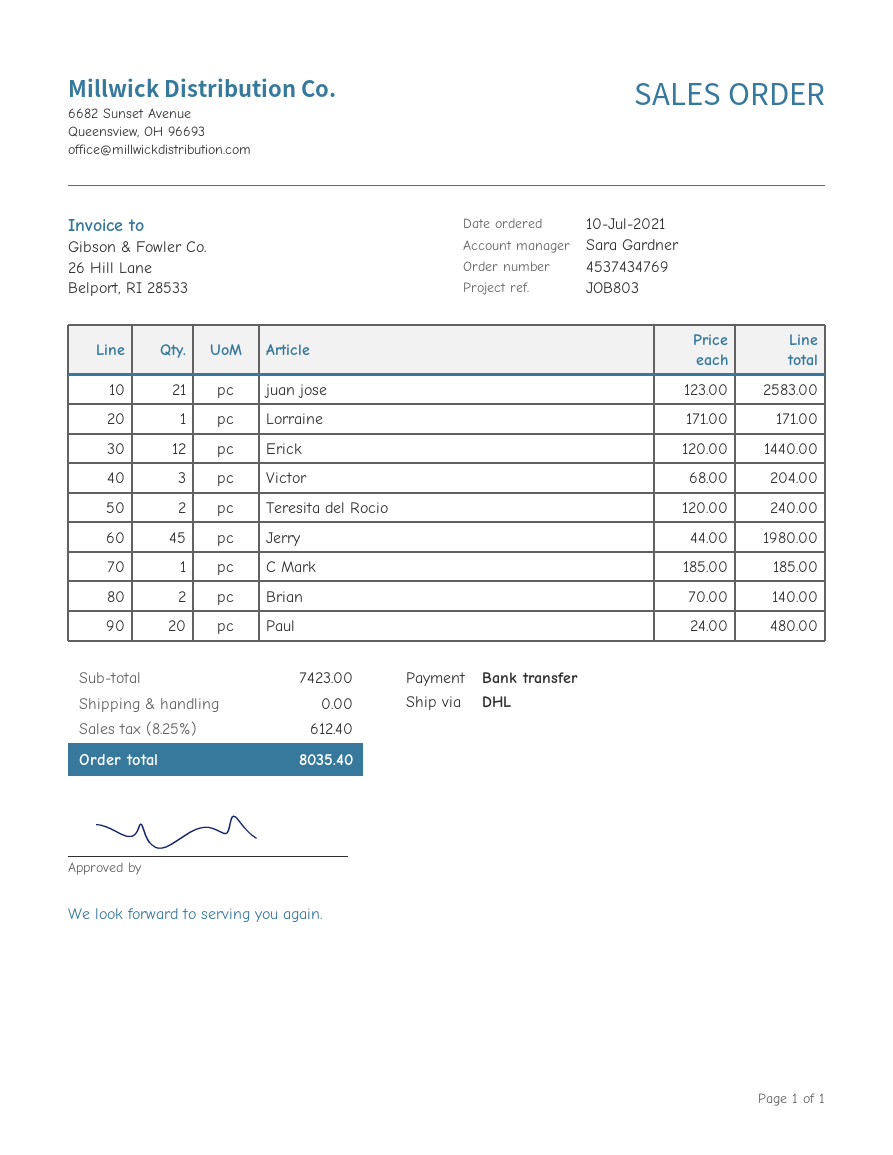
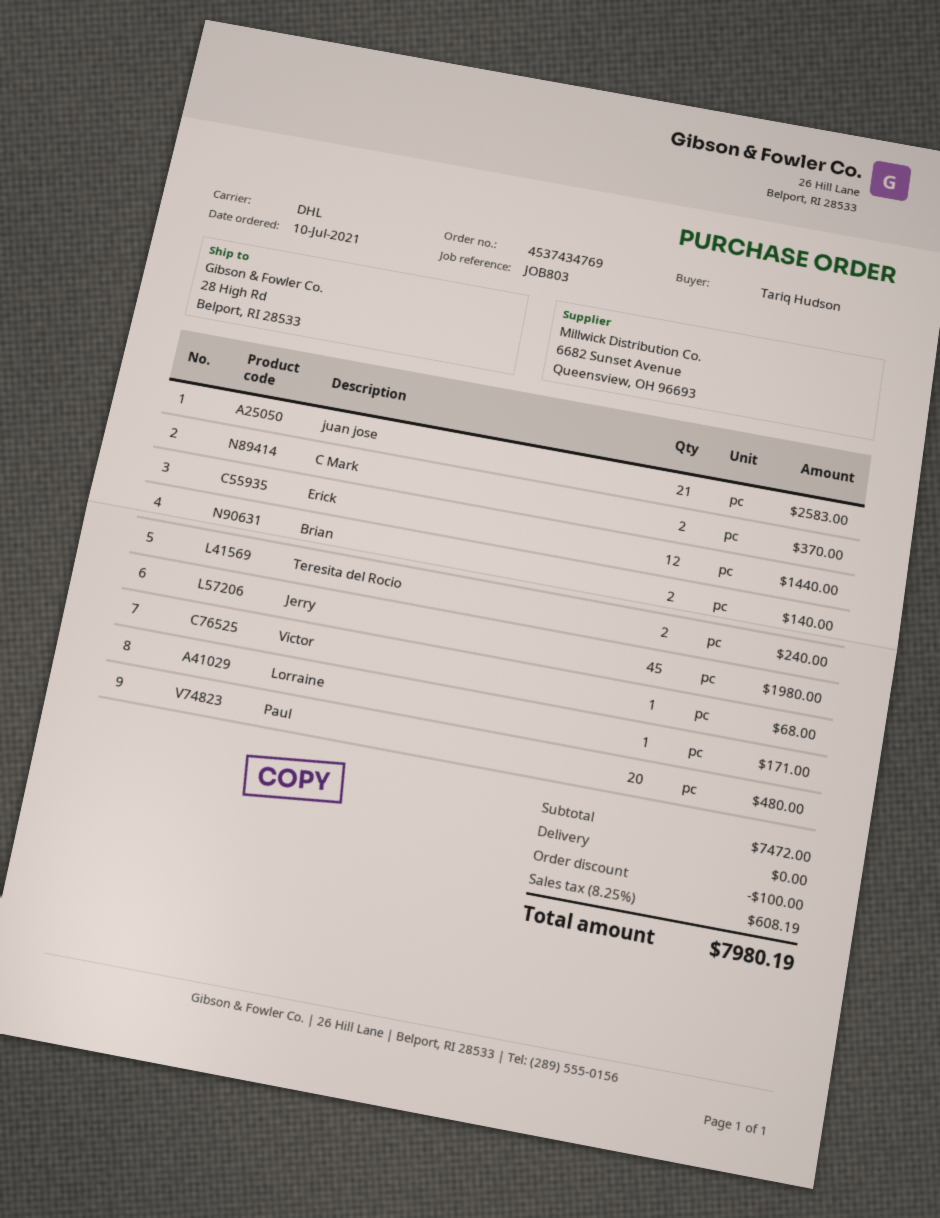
Victor: 3 for 204.00 -> 1 for 68.00
C Mark: 1 for 185.00 -> 2 for 370.00
subtotal: 7423.00 -> 7472.00
discount: none -> 100.00
tax: 8.25% = 612.40 -> 8.25% = 608.19
total: 8035.40 -> 7980.19

